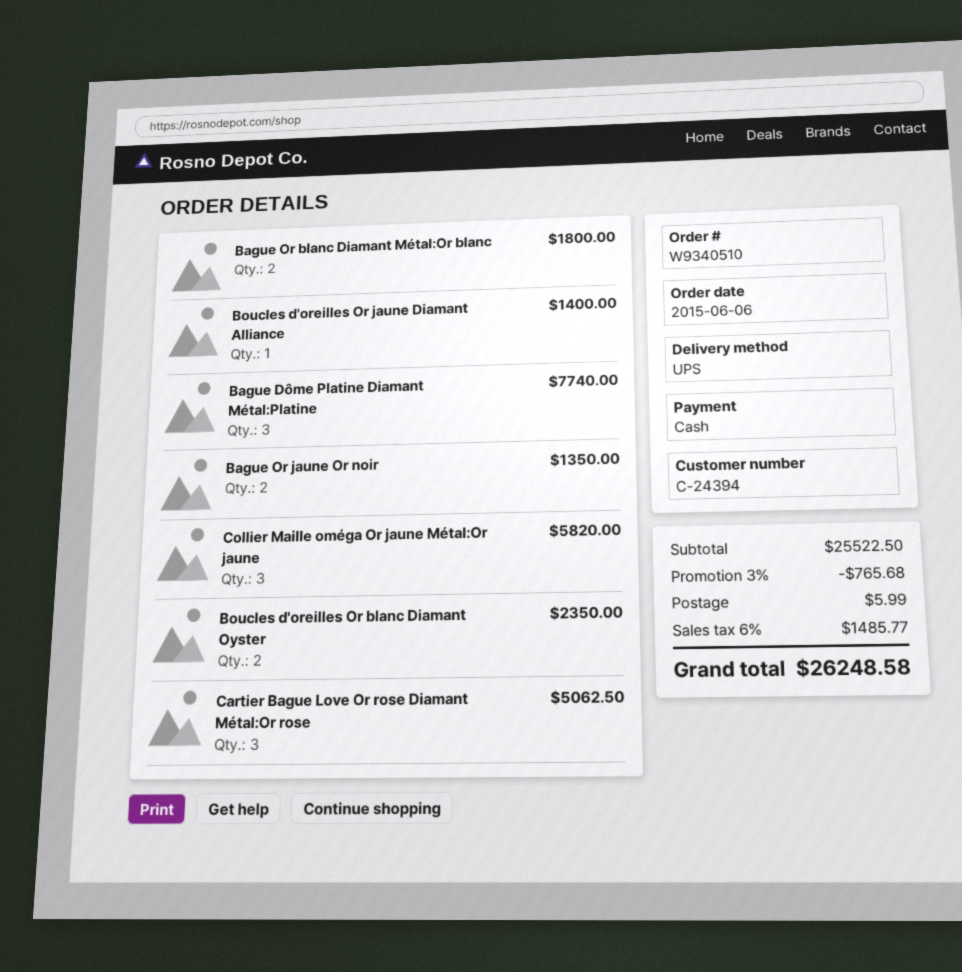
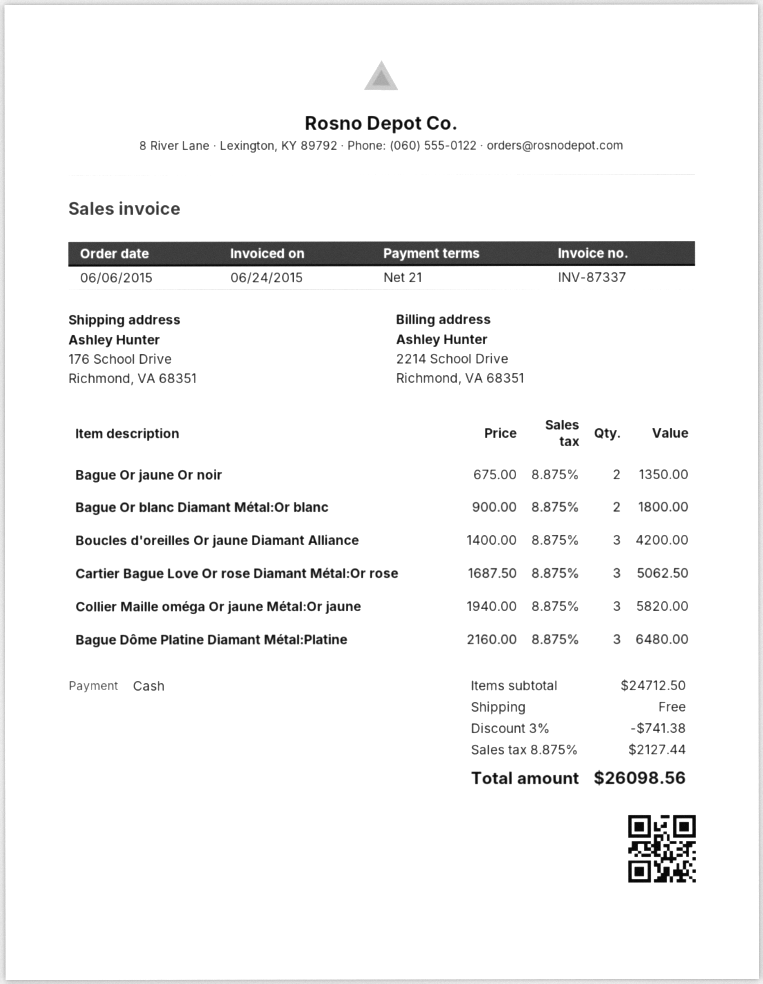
Boucles d'oreilles Or jaune Diamant Alliance: 1 for 1400.00 -> 3 for 4200.00
Bague Dôme Platine Diamant Métal:Platine: 3 for 7740.00 -> 3 for 6480.00
Boucles d'oreilles Or blanc Diamant Oyster: 2 for 2350.00 -> none
subtotal: 25522.50 -> 24712.50
discount: 3% = 765.68 -> 3% = 741.38
shipping: 5.99 -> 0.00
tax: 6% = 1485.77 -> 8.875% = 2127.44
total: 26248.58 -> 26098.56

